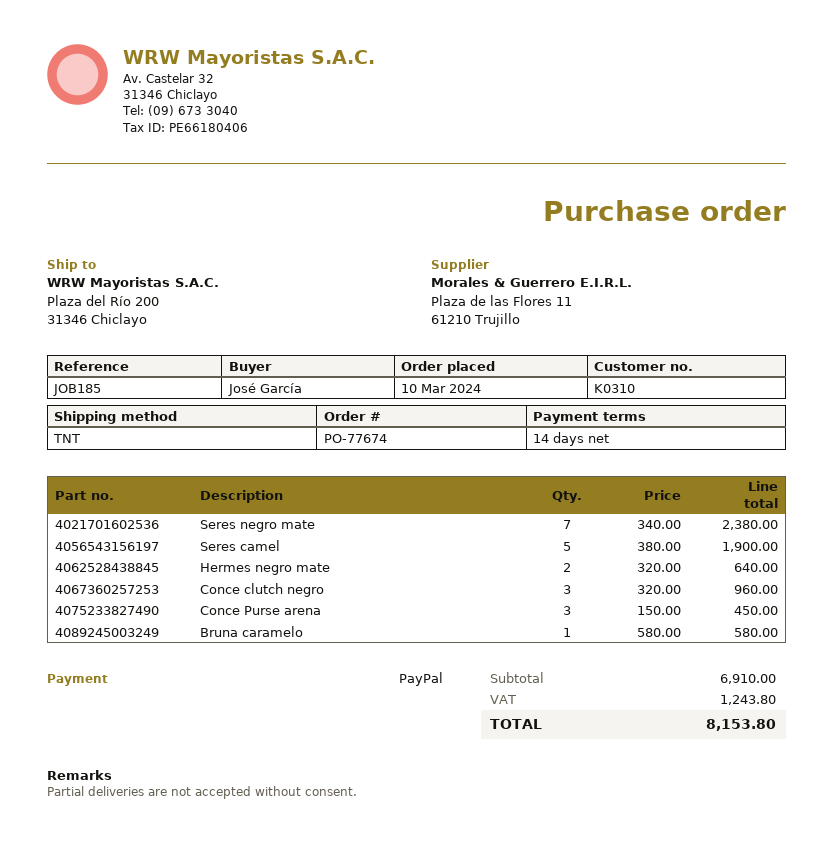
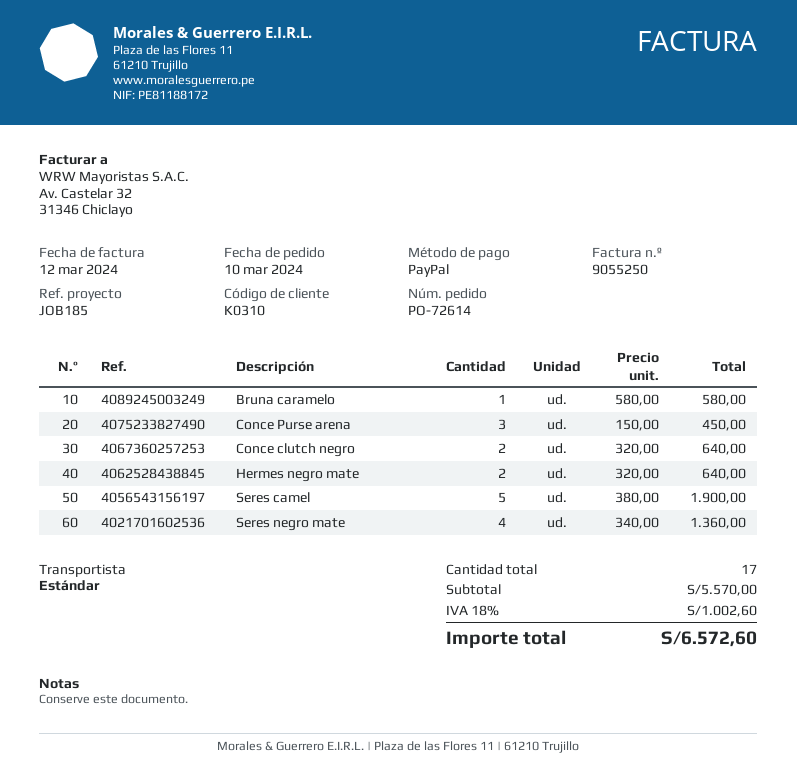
order number: PO-77674 -> PO-72614
shipping method: TNT -> standard
Seres negro mate: 7 x 340.00 = 2380.00 -> 4 x 340.00 = 1360.00
Conce clutch negro: 3 x 320.00 = 960.00 -> 2 x 320.00 = 640.00
subtotal: 6910.00 -> 5570.00
tax: 1243.80 -> 1002.60
total: 8153.80 -> 6572.60

